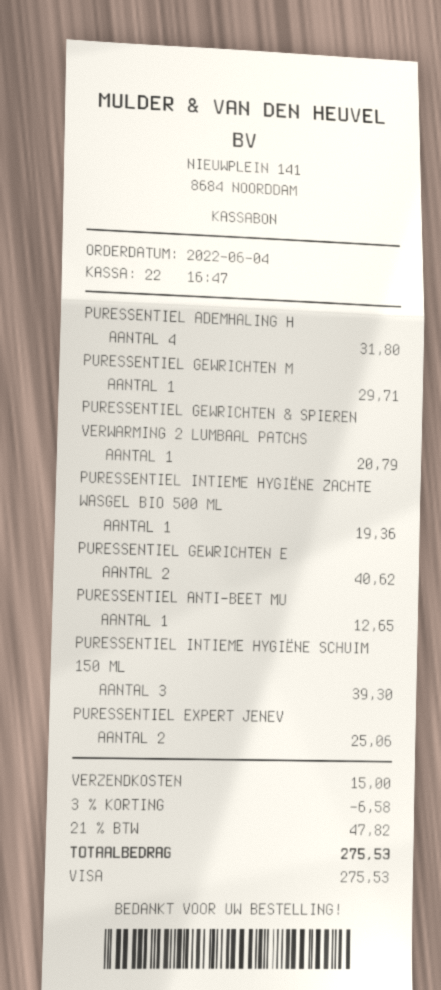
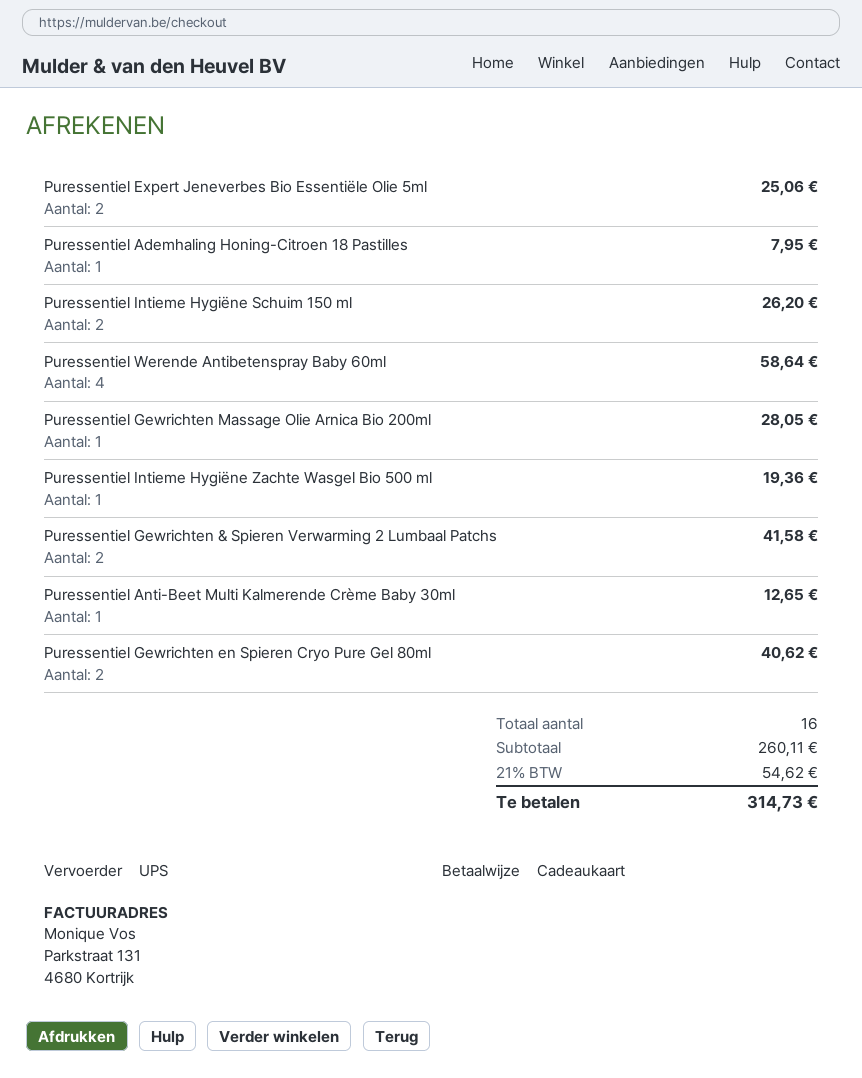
payment method: Visa -> gift card
PURESSENTIEL ADEMHALING H: 4 for 31.80 -> 1 for 7.95
PURESSENTIEL GEWRICHTEN M: 1 for 29.71 -> 1 for 28.05
PURESSENTIEL GEWRICHTEN & SPIEREN VERWARMING 2 LUMBAAL PATCHS: 1 for 20.79 -> 2 for 41.58
PURESSENTIEL INTIEME HYGIËNE SCHUIM 150 ML: 3 for 39.30 -> 2 for 26.20
Puressentiel Werende Antibetenspray Baby 60ml: none -> 4 for 58.64
discount: 3% = 6.58 -> none
shipping: 15.00 -> none
tax: 21% = 47.82 -> 21% = 54.62
total: 275.53 -> 314.73

